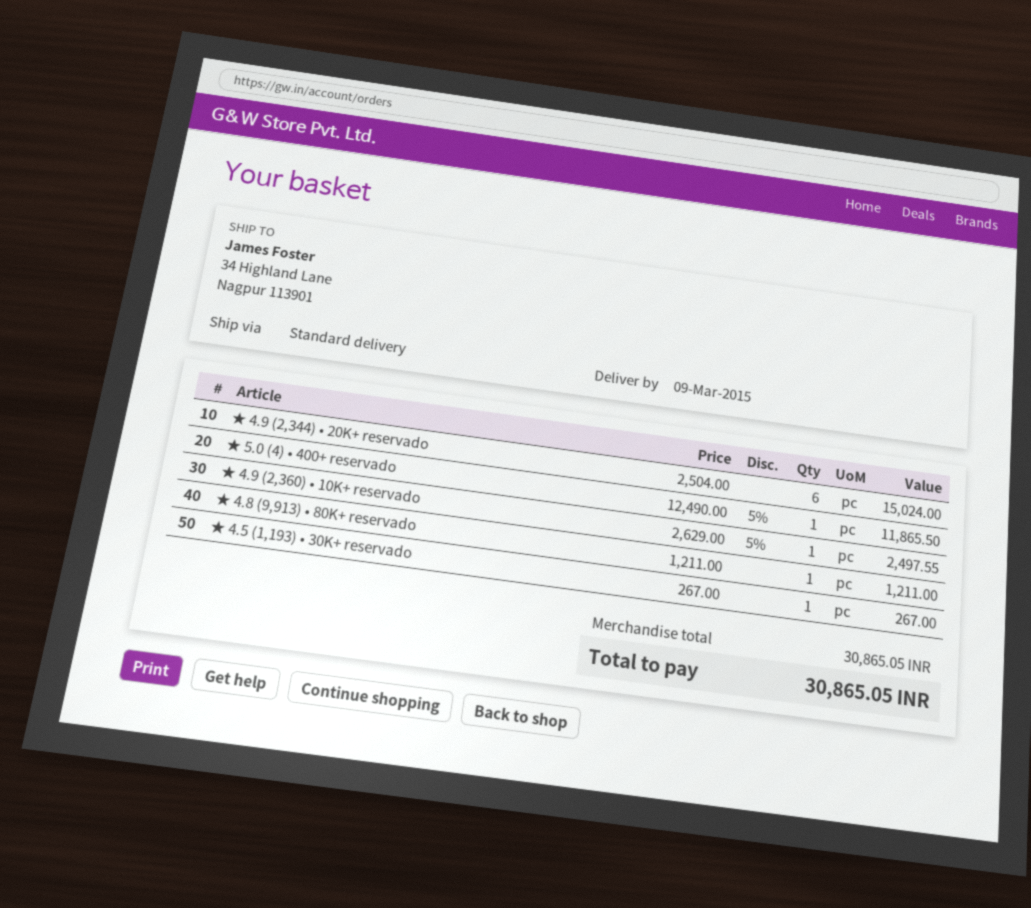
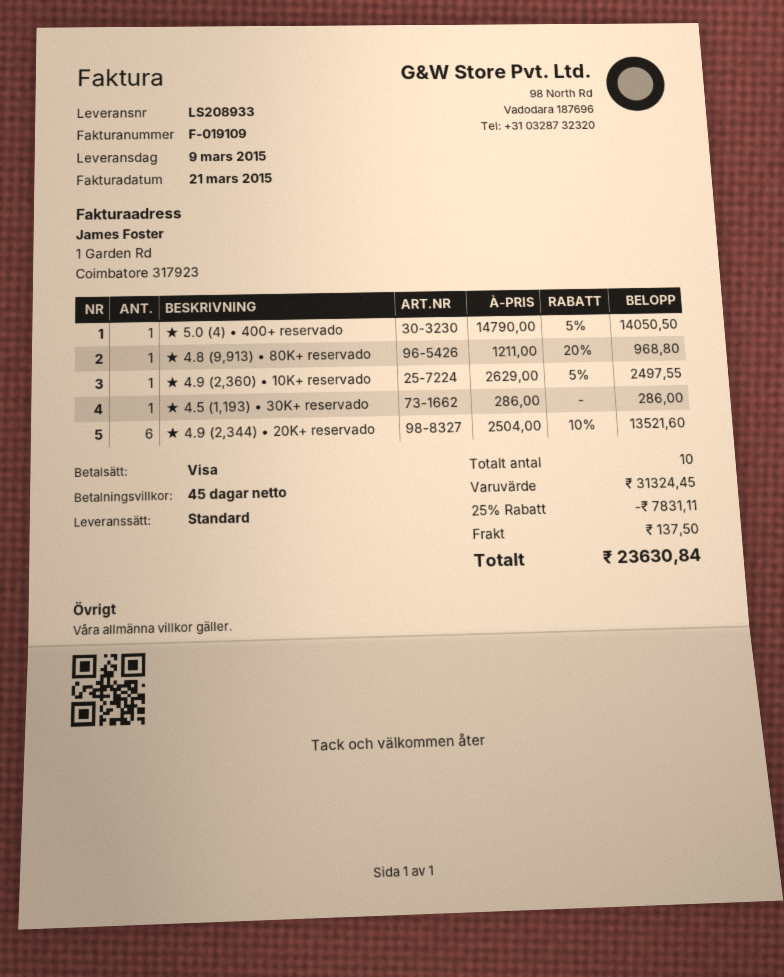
★ 4.9 (2,344) • 20K+ reservado: 6 x 2504.00 = 15024.00 -> 6 x 2504.00 - 10% = 13521.60
★ 5.0 (4) • 400+ reservado: 1 x 12490.00 - 5% = 11865.50 -> 1 x 14790.00 - 5% = 14050.50
★ 4.8 (9,913) • 80K+ reservado: 1 x 1211.00 = 1211.00 -> 1 x 1211.00 - 20% = 968.80
★ 4.5 (1,193) • 30K+ reservado: 1 x 267.00 = 267.00 -> 1 x 286.00 = 286.00
subtotal: 30865.05 -> 31324.45
discount: none -> 25% = 7831.11
shipping: none -> 137.50
total: 30865.05 -> 23630.84

